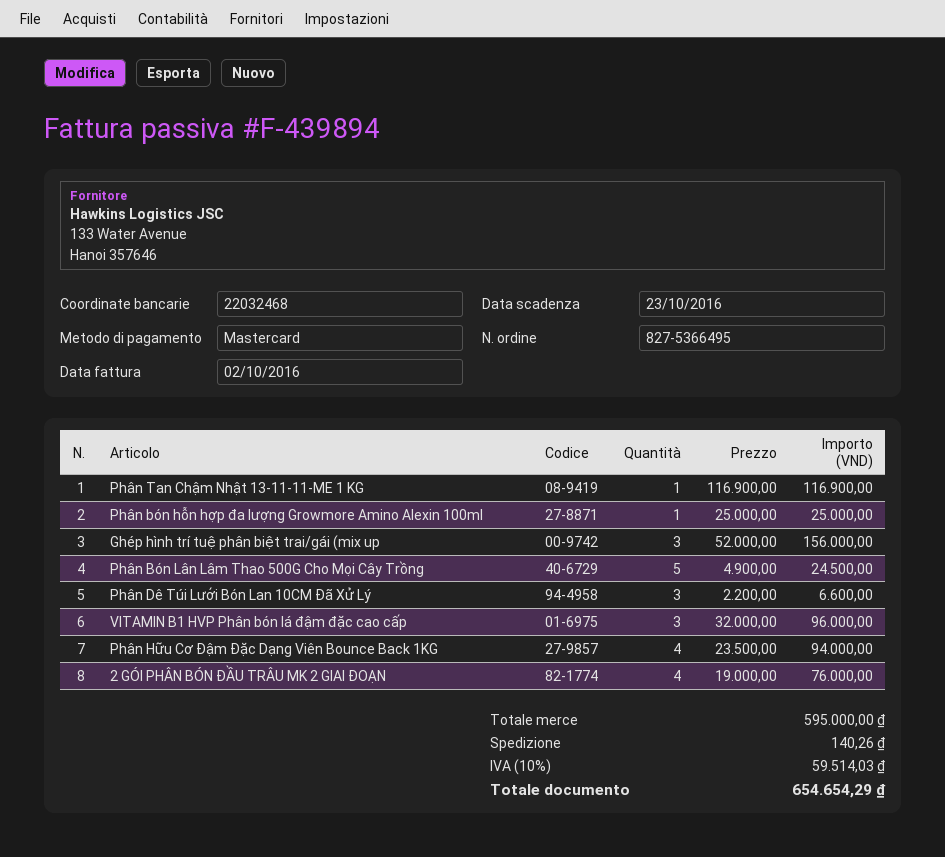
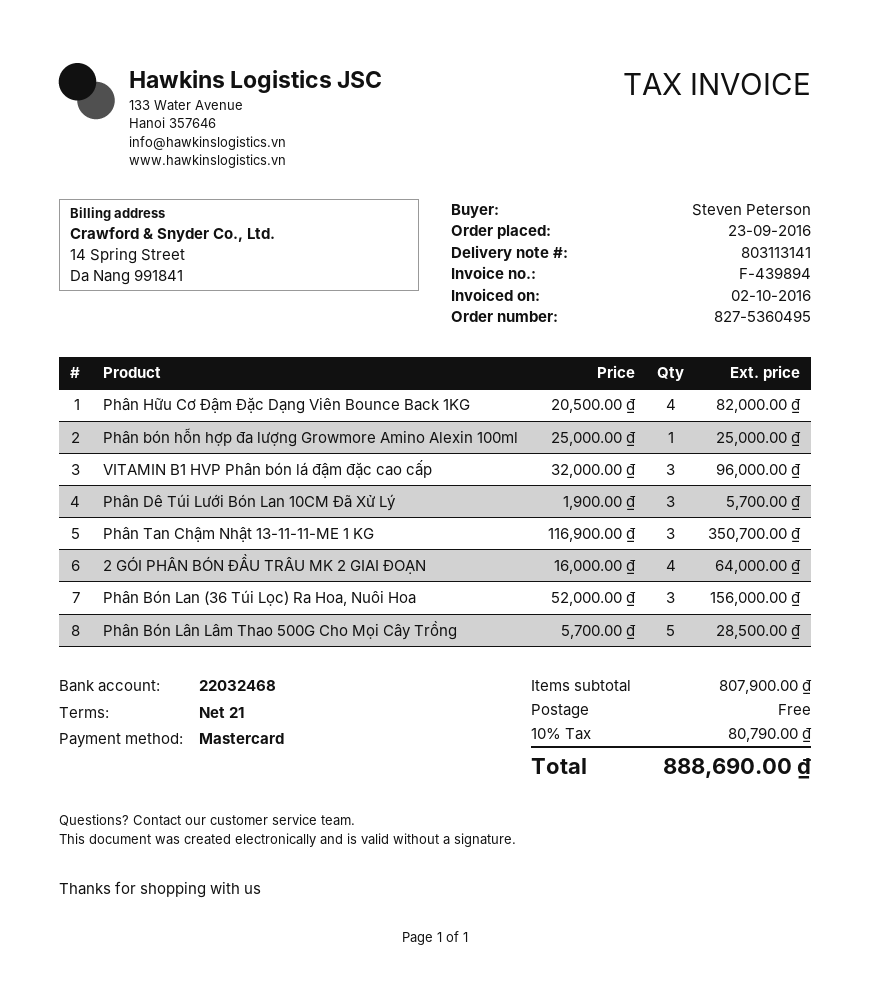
order number: 827-5366495 -> 827-5360495
Phân Tan Chậm Nhật 13-11-11-ME 1 KG: 1 x 116900.00 = 116900.00 -> 3 x 116900.00 = 350700.00
Ghép hình trí tuệ phân biệt trai/gái (mix up: 3 x 52000.00 = 156000.00 -> none
Phân Bón Lân Lâm Thao 500G Cho Mọi Cây Trồng: 5 x 4900.00 = 24500.00 -> 5 x 5700.00 = 28500.00
Phân Dê Túi Lưới Bón Lan 10CM Đã Xử Lý: 3 x 2200.00 = 6600.00 -> 3 x 1900.00 = 5700.00
Phân Hữu Cơ Đậm Đặc Dạng Viên Bounce Back 1KG: 4 x 23500.00 = 94000.00 -> 4 x 20500.00 = 82000.00
2 GÓI PHÂN BÓN ĐẦU TRÂU MK 2 GIAI ĐOẠN: 4 x 19000.00 = 76000.00 -> 4 x 16000.00 = 64000.00
Phân Bón Lan (36 Túi Lọc) Ra Hoa, Nuôi Hoa: none -> 3 x 52000.00 = 156000.00
subtotal: 595000.00 -> 807900.00
shipping: 140.26 -> 0.00
tax: 10% = 59514.03 -> 10% = 80790.00
total: 654654.29 -> 888690.00

